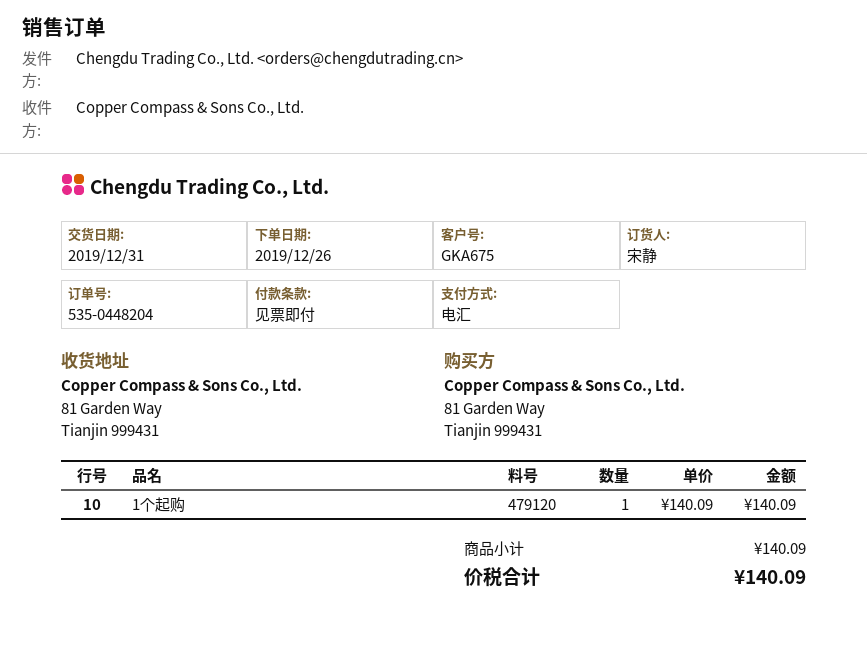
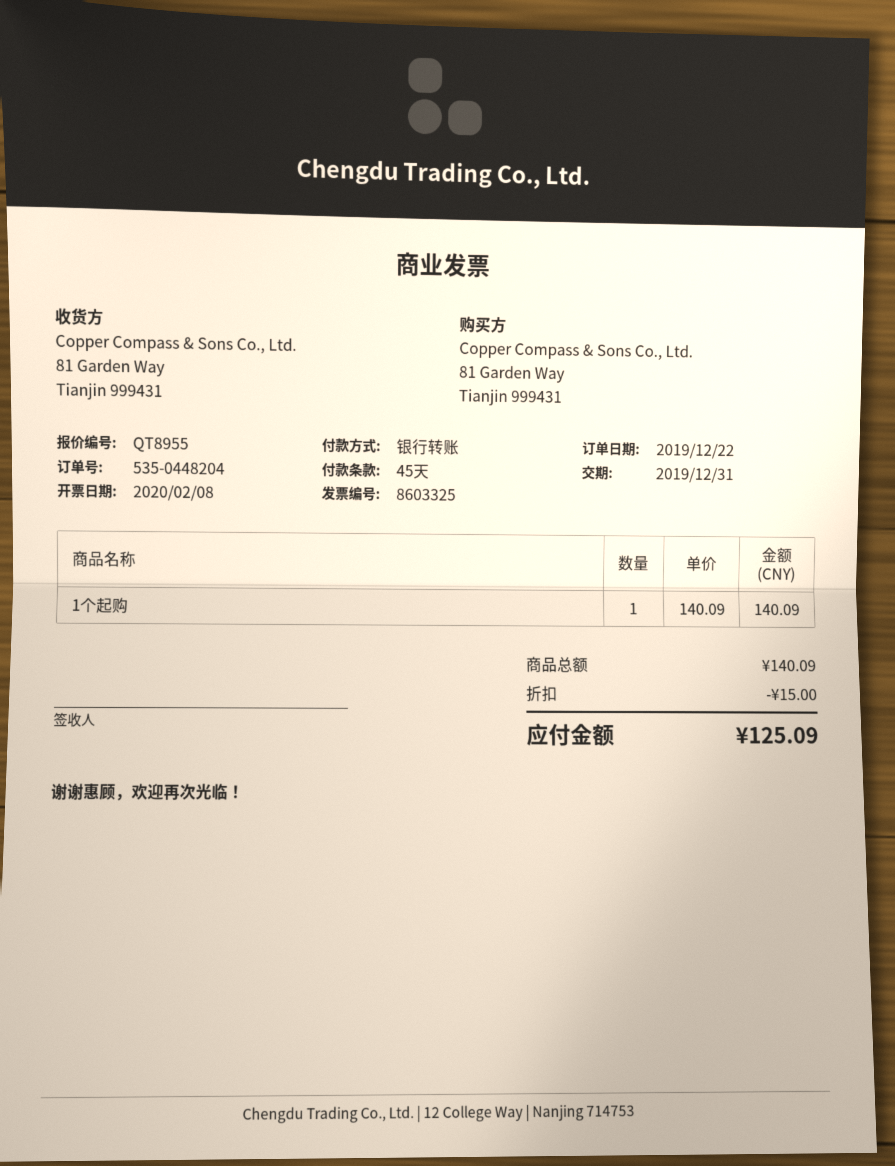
order date: 2019-12-26 -> 2019-12-22
payment terms: on receipt -> 45 days
discount: none -> 15.00
total: 140.09 -> 125.09

